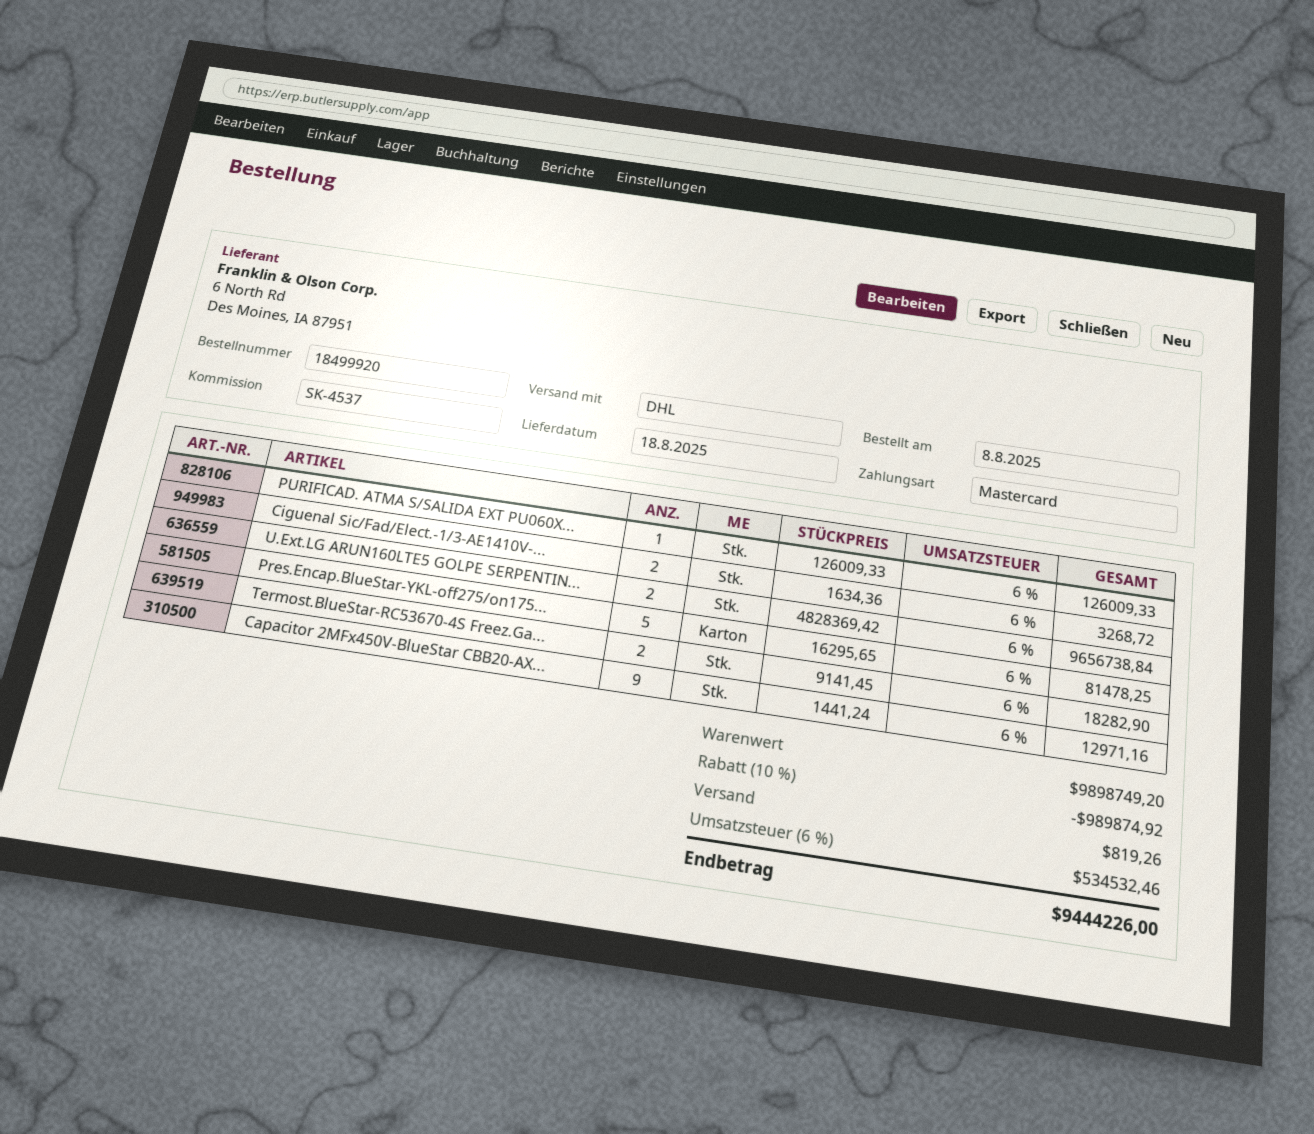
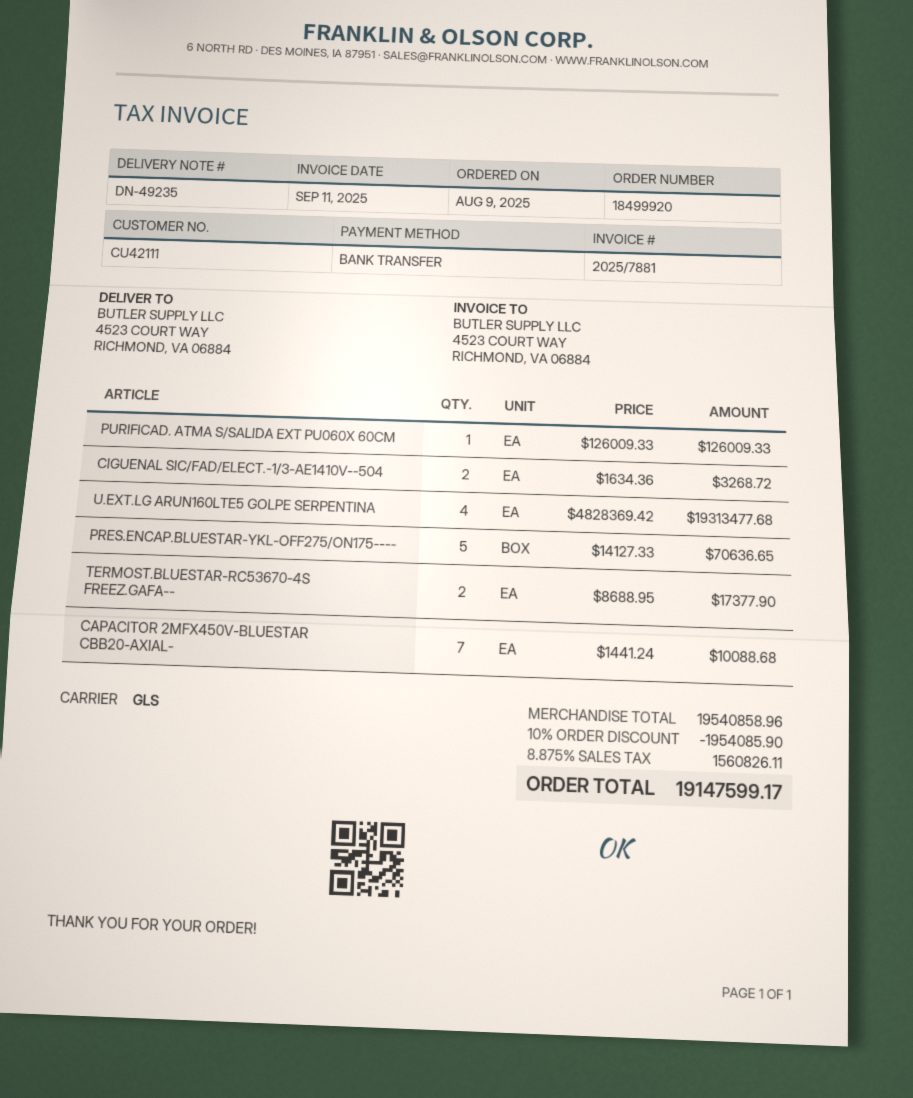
order date: 2025-08-08 -> 2025-08-09
payment method: Mastercard -> bank transfer
shipping method: DHL -> GLS
U.Ext.LG ARUN160LTE5 GOLPE SERPENTIN...: 2 x 4828369.42 = 9656738.84 -> 4 x 4828369.42 = 19313477.68
Pres.Encap.BlueStar-YKL-off275/on175...: 5 x 16295.65 = 81478.25 -> 5 x 14127.33 = 70636.65
Termost.BlueStar-RC53670-4S Freez.Ga...: 2 x 9141.45 = 18282.90 -> 2 x 8688.95 = 17377.90
Capacitor 2MFx450V-BlueStar CBB20-AX...: 9 x 1441.24 = 12971.16 -> 7 x 1441.24 = 10088.68
subtotal: 9898749.20 -> 19540858.96
discount: 10% = 989874.92 -> 10% = 1954085.90
shipping: 819.26 -> none
tax: 6% = 534532.46 -> 8.875% = 1560826.11
total: 9444226.00 -> 19147599.17

